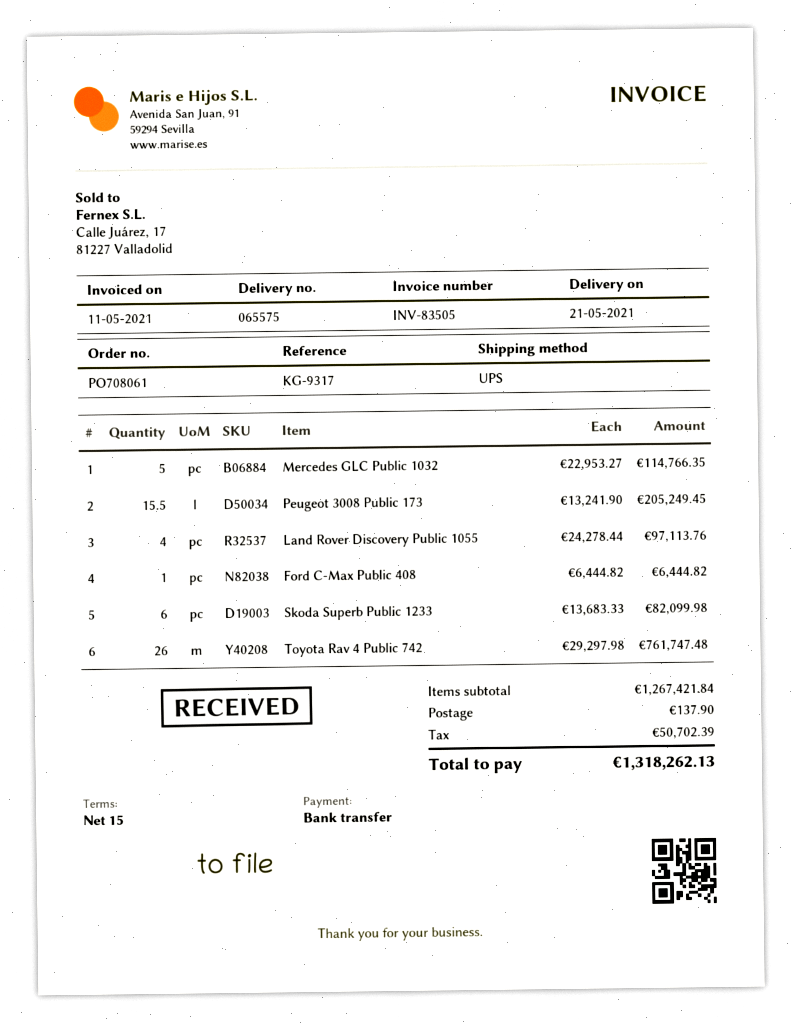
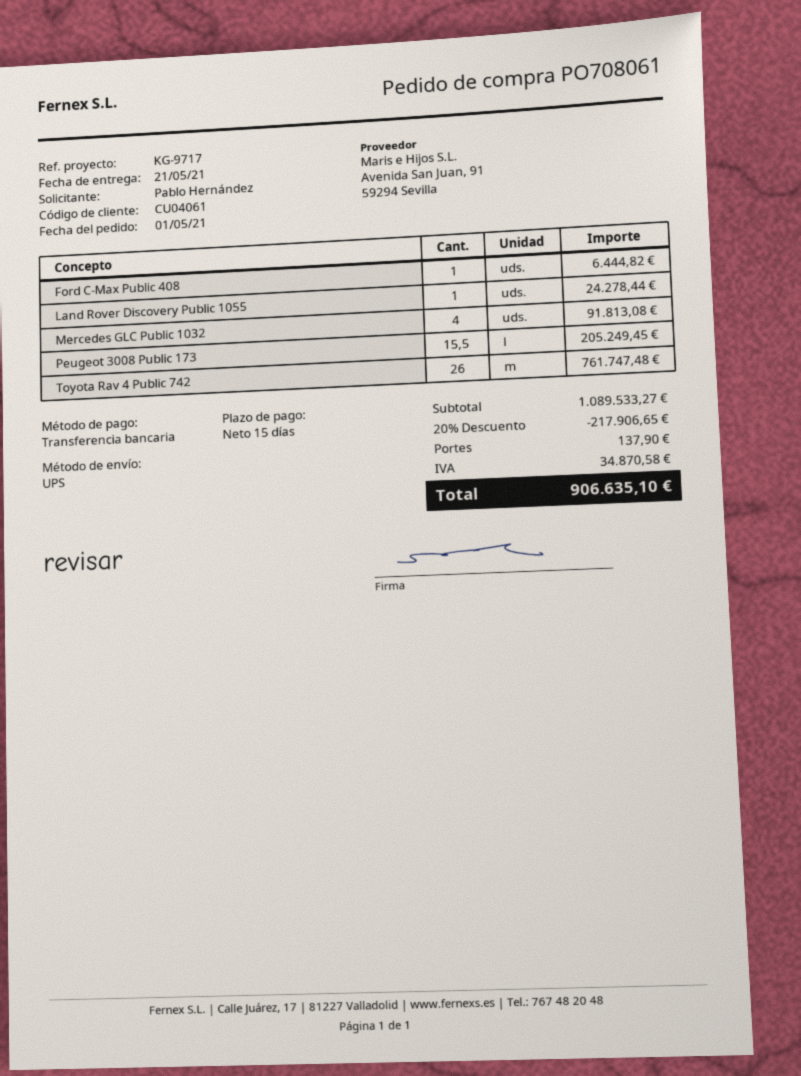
reference: KG-9317 -> KG-9717
Mercedes GLC Public 1032: 5 for 114766.35 -> 4 for 91813.08
Land Rover Discovery Public 1055: 4 for 97113.76 -> 1 for 24278.44
Skoda Superb Public 1233: 6 for 82099.98 -> none
subtotal: 1267421.84 -> 1089533.27
discount: none -> 20% = 217906.65
tax: 50702.39 -> 34870.58
total: 1318262.13 -> 906635.10

